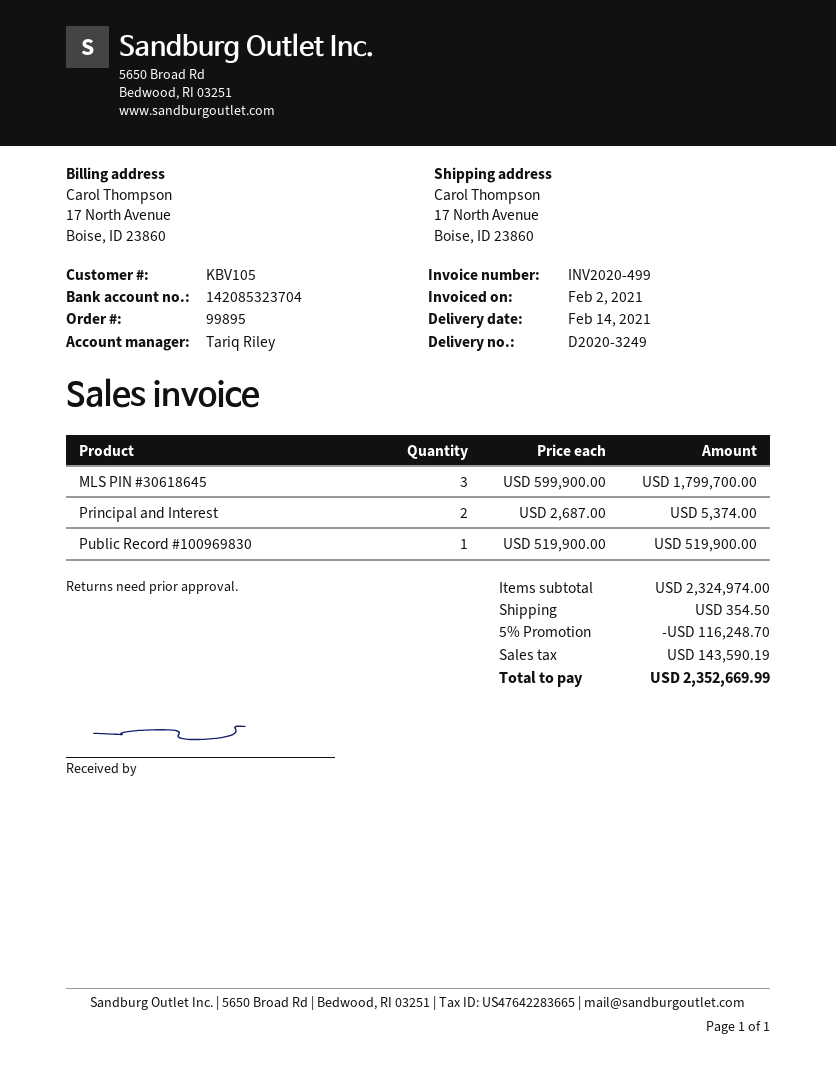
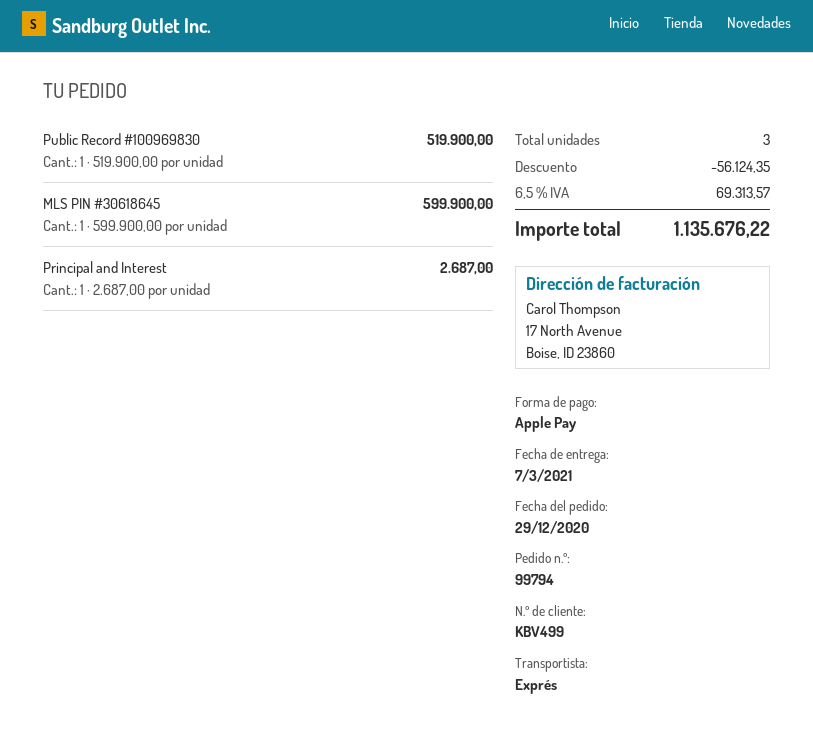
order number: 99895 -> 99794
delivery date: 2021-02-14 -> 2021-03-07
customer number: KBV105 -> KBV499
MLS PIN #30618645: 3 x 599900.00 = 1799700.00 -> 1 x 599900.00 = 599900.00
Principal and Interest: 2 x 2687.00 = 5374.00 -> 1 x 2687.00 = 2687.00
discount: 116248.70 -> 56124.35
shipping: 354.50 -> none
tax: 143590.19 -> 69313.57
total: 2352669.99 -> 1135676.22

